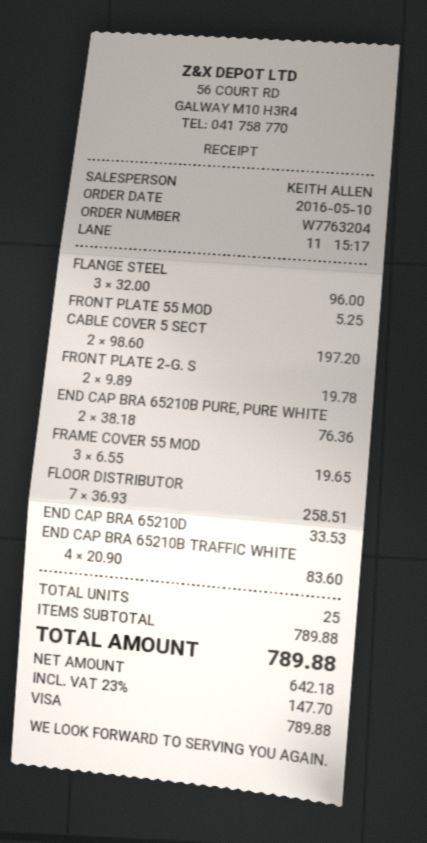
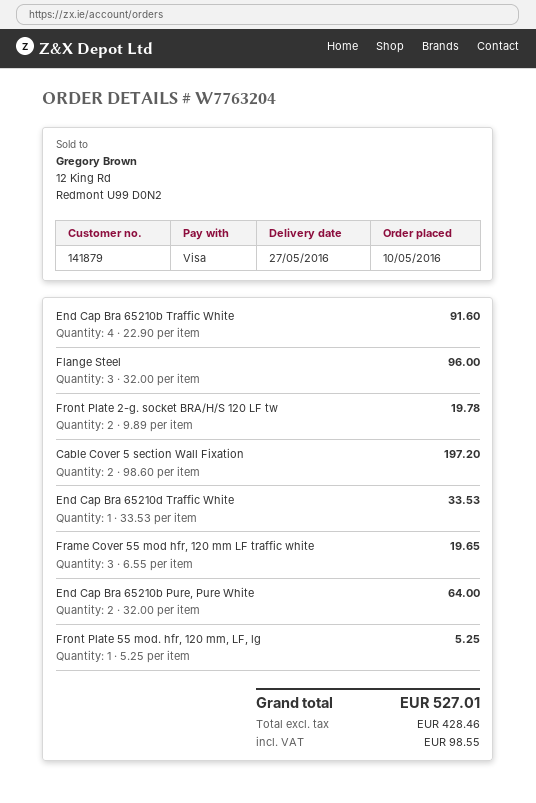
END CAP BRA 65210B PURE, PURE WHITE: 2 x 38.18 = 76.36 -> 2 x 32.00 = 64.00
FLOOR DISTRIBUTOR: 7 x 36.93 = 258.51 -> none
END CAP BRA 65210B TRAFFIC WHITE: 4 x 20.90 = 83.60 -> 4 x 22.90 = 91.60
net: 642.18 -> 428.46
tax: 147.70 -> 98.55
total: 789.88 -> 527.01

